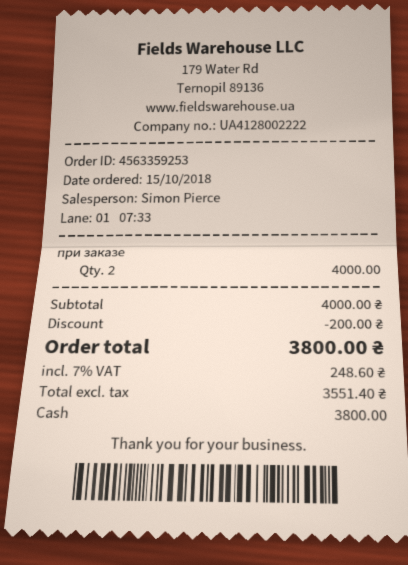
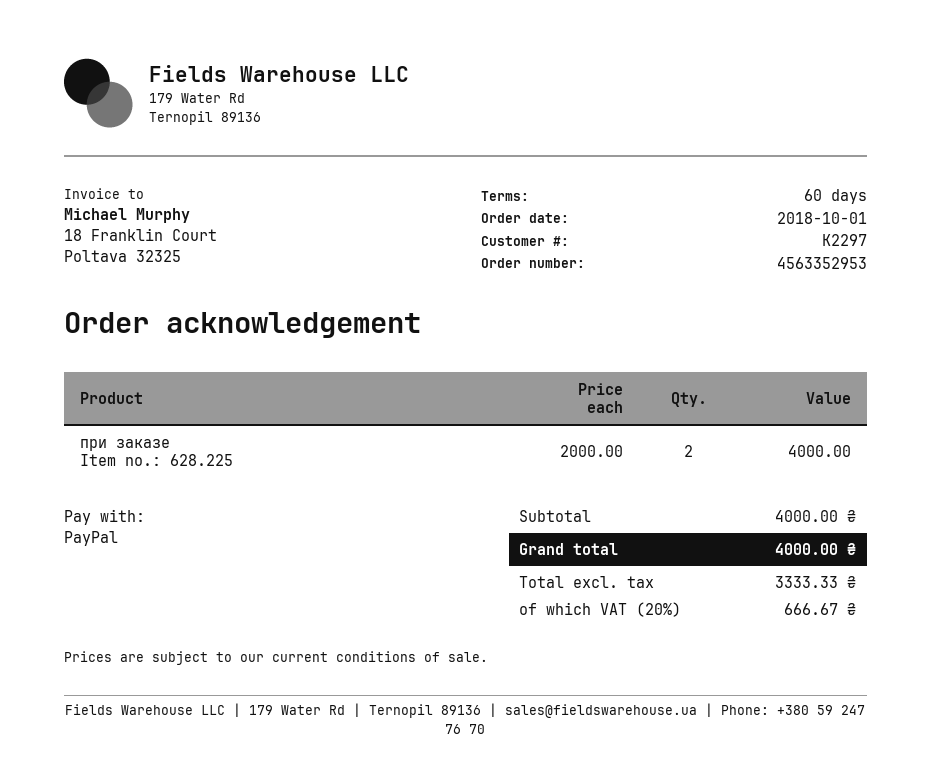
order number: 4563359253 -> 4563352953
order date: 2018-10-15 -> 2018-10-01
payment method: cash -> PayPal
discount: 200.00 -> none
net: 3551.40 -> 3333.33
tax: 7% = 248.60 -> 20% = 666.67
total: 3800.00 -> 4000.00

